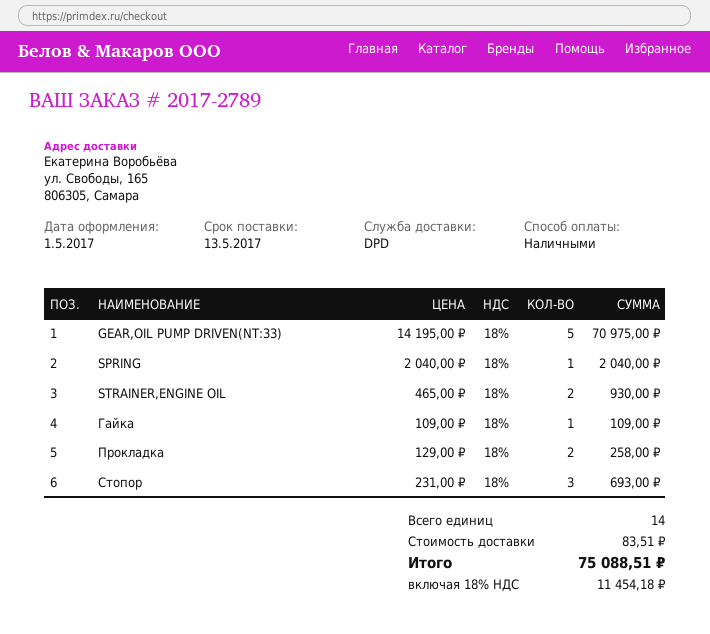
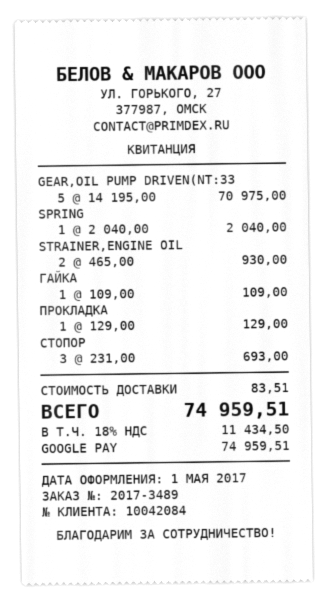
order number: 2017-2789 -> 2017-3489
payment method: cash -> Google Pay
Прокладка: 2 x 129.00 = 258.00 -> 1 x 129.00 = 129.00
tax: 18% = 11454.18 -> 18% = 11434.50
total: 75088.51 -> 74959.51

